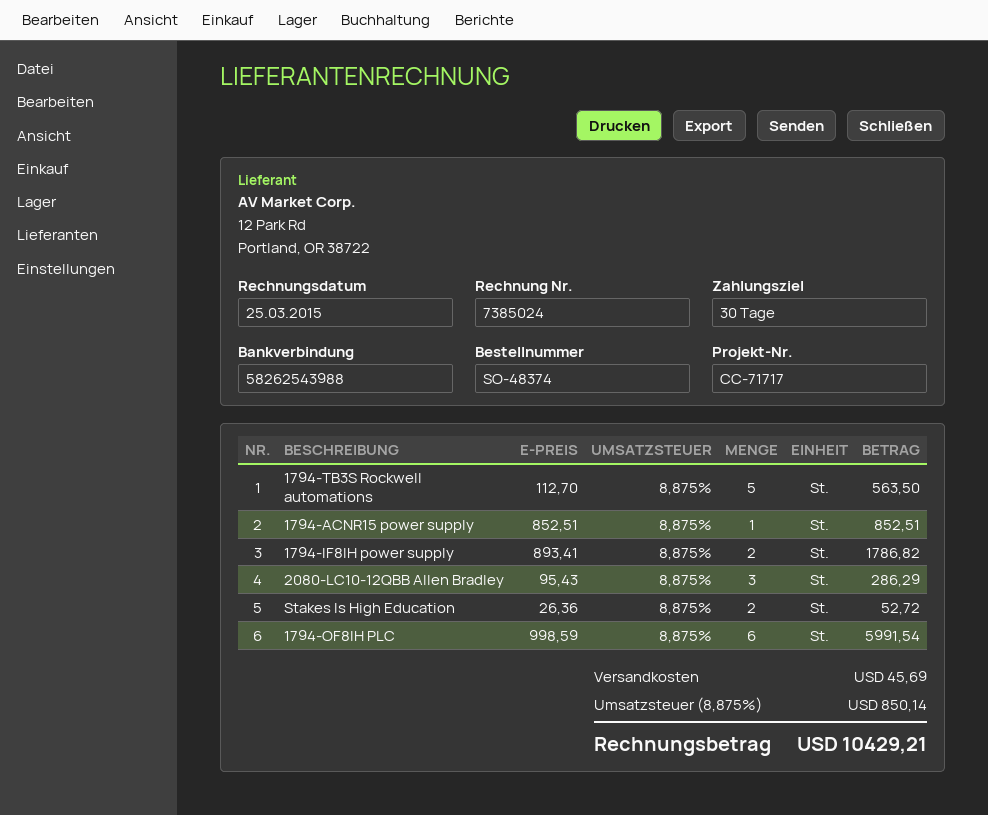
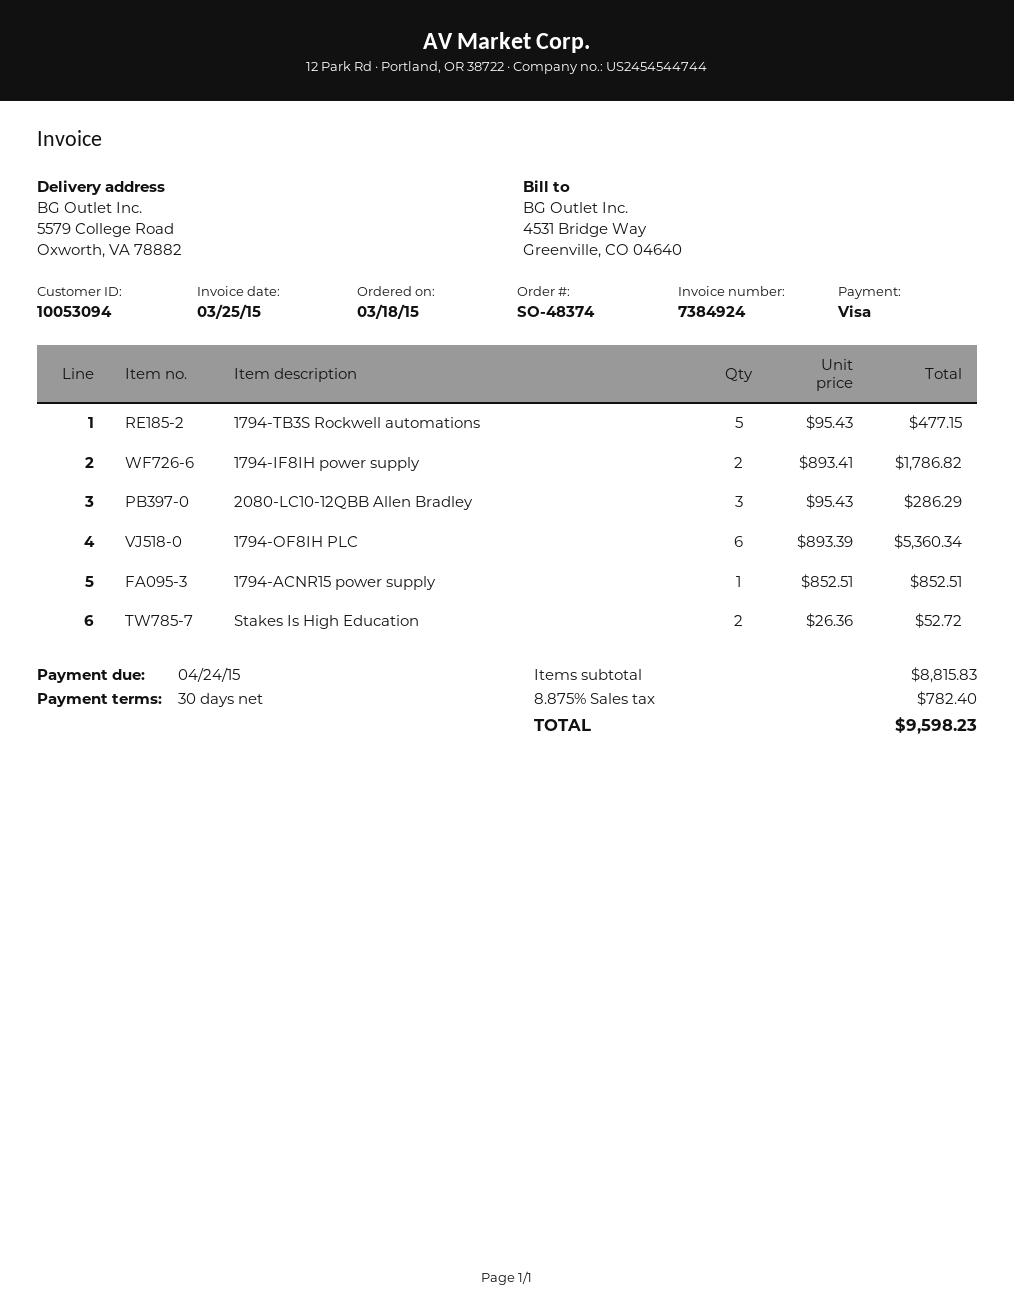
invoice number: 7385024 -> 7384924
1794-TB3S Rockwell automations: 5 x 112.70 = 563.50 -> 5 x 95.43 = 477.15
1794-OF8IH PLC: 6 x 998.59 = 5991.54 -> 6 x 893.39 = 5360.34
shipping: 45.69 -> none
tax: 8.875% = 850.14 -> 8.875% = 782.40
total: 10429.21 -> 9598.23

